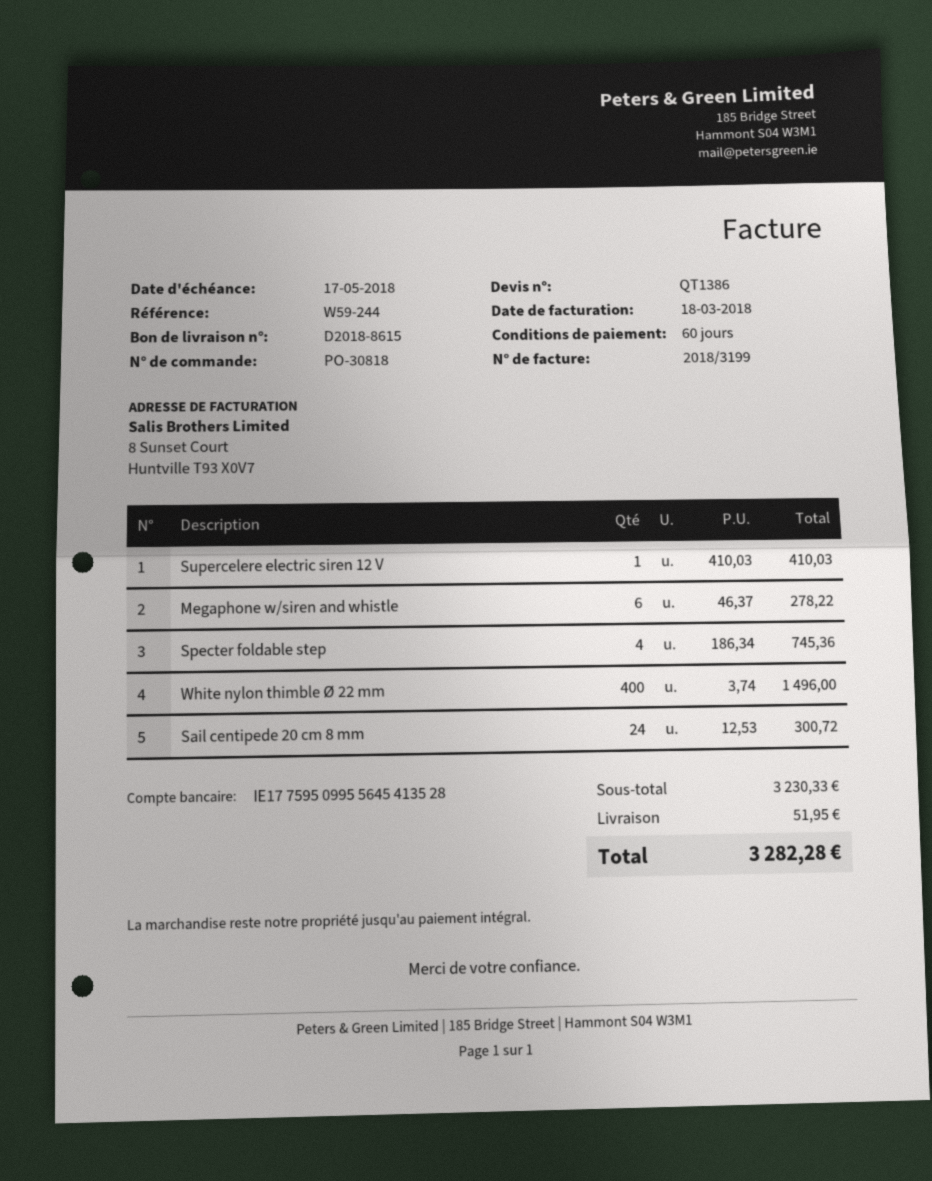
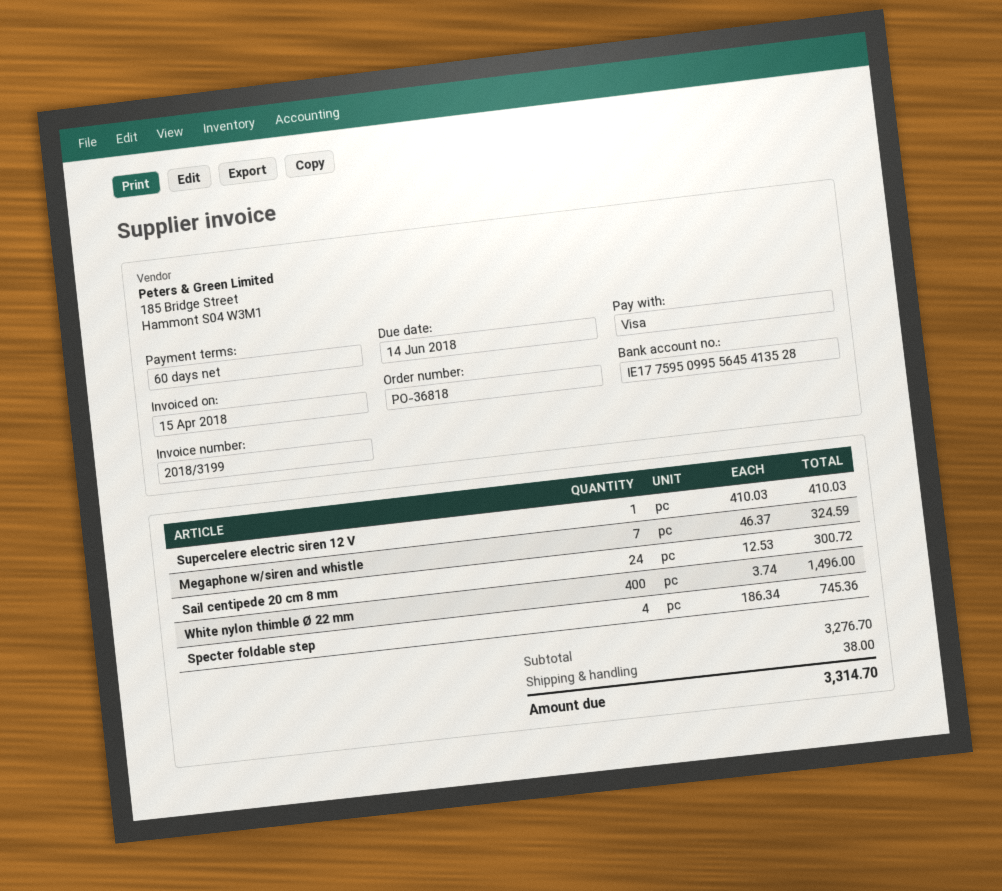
order number: PO-30818 -> PO-36818
invoice date: 2018-03-18 -> 2018-04-15
due date: 2018-05-17 -> 2018-06-14
Megaphone w/siren and whistle: 6 x 46.37 = 278.22 -> 7 x 46.37 = 324.59
subtotal: 3230.33 -> 3276.70
shipping: 51.95 -> 38.00
total: 3282.28 -> 3314.70

